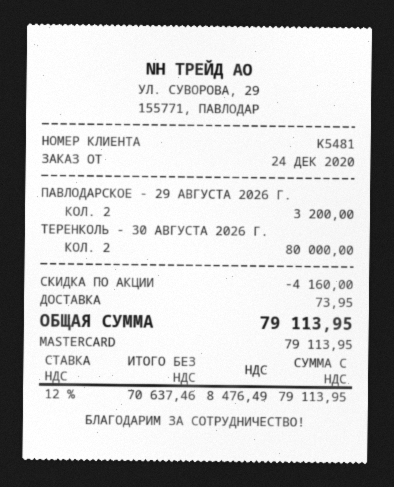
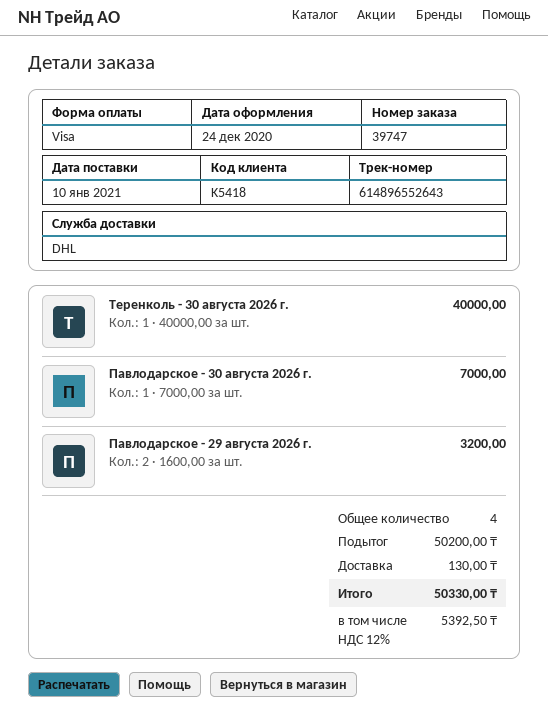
customer number: K5481 -> K5418
payment method: Mastercard -> Visa
ТЕРЕНКОЛЬ - 30 АВГУСТА 2026 Г.: 2 for 80000.00 -> 1 for 40000.00
Павлодарское - 30 августа 2026 г.: none -> 1 for 7000.00
discount: 4160.00 -> none
shipping: 73.95 -> 130.00
tax: 12% = 8476.49 -> 12% = 5392.50
total: 79113.95 -> 50330.00

